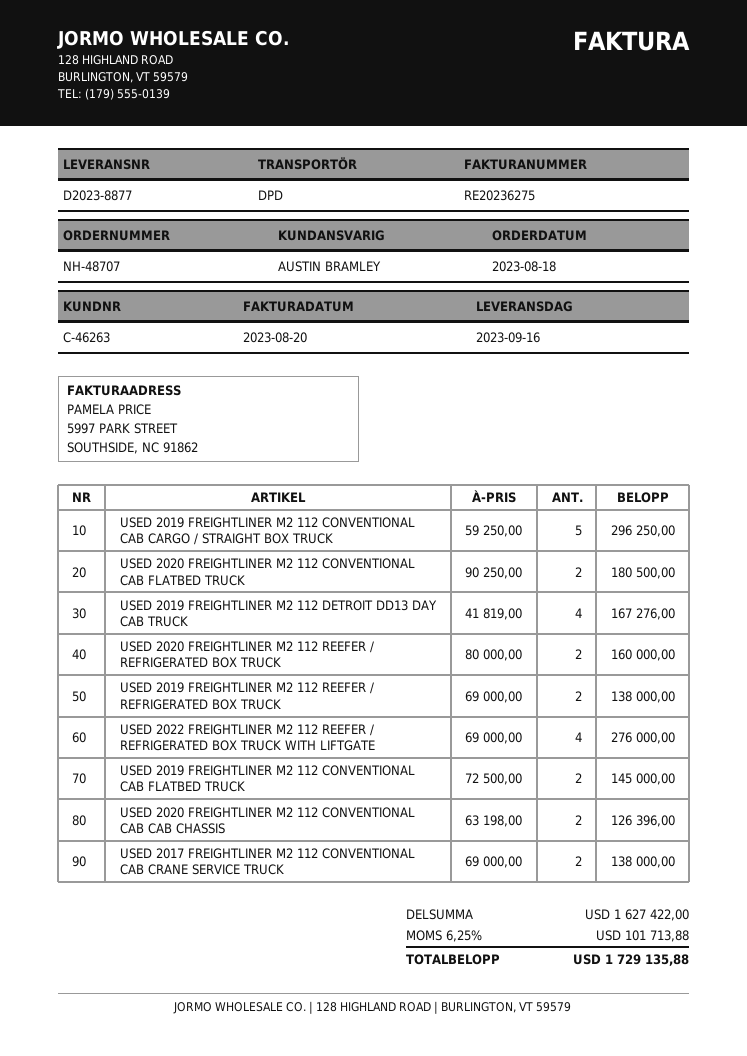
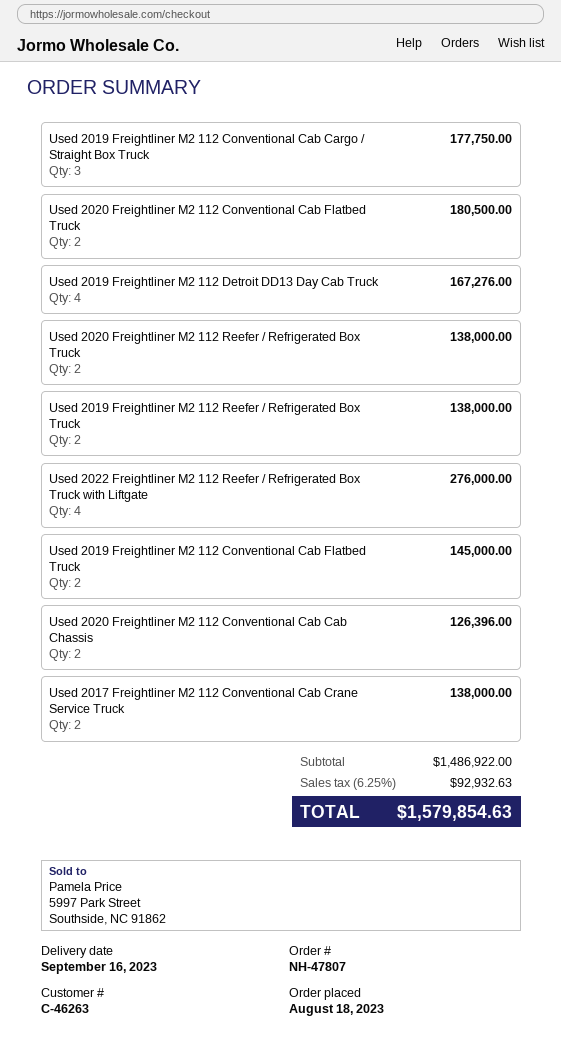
order number: NH-48707 -> NH-47807
USED 2019 FREIGHTLINER M2 112 CONVENTIONAL CAB CARGO / STRAIGHT BOX TRUCK: 5 for 296250.00 -> 3 for 177750.00
USED 2020 FREIGHTLINER M2 112 REEFER / REFRIGERATED BOX TRUCK: 2 for 160000.00 -> 2 for 138000.00
subtotal: 1627422.00 -> 1486922.00
tax: 6.25% = 101713.88 -> 6.25% = 92932.63
total: 1729135.88 -> 1579854.63

